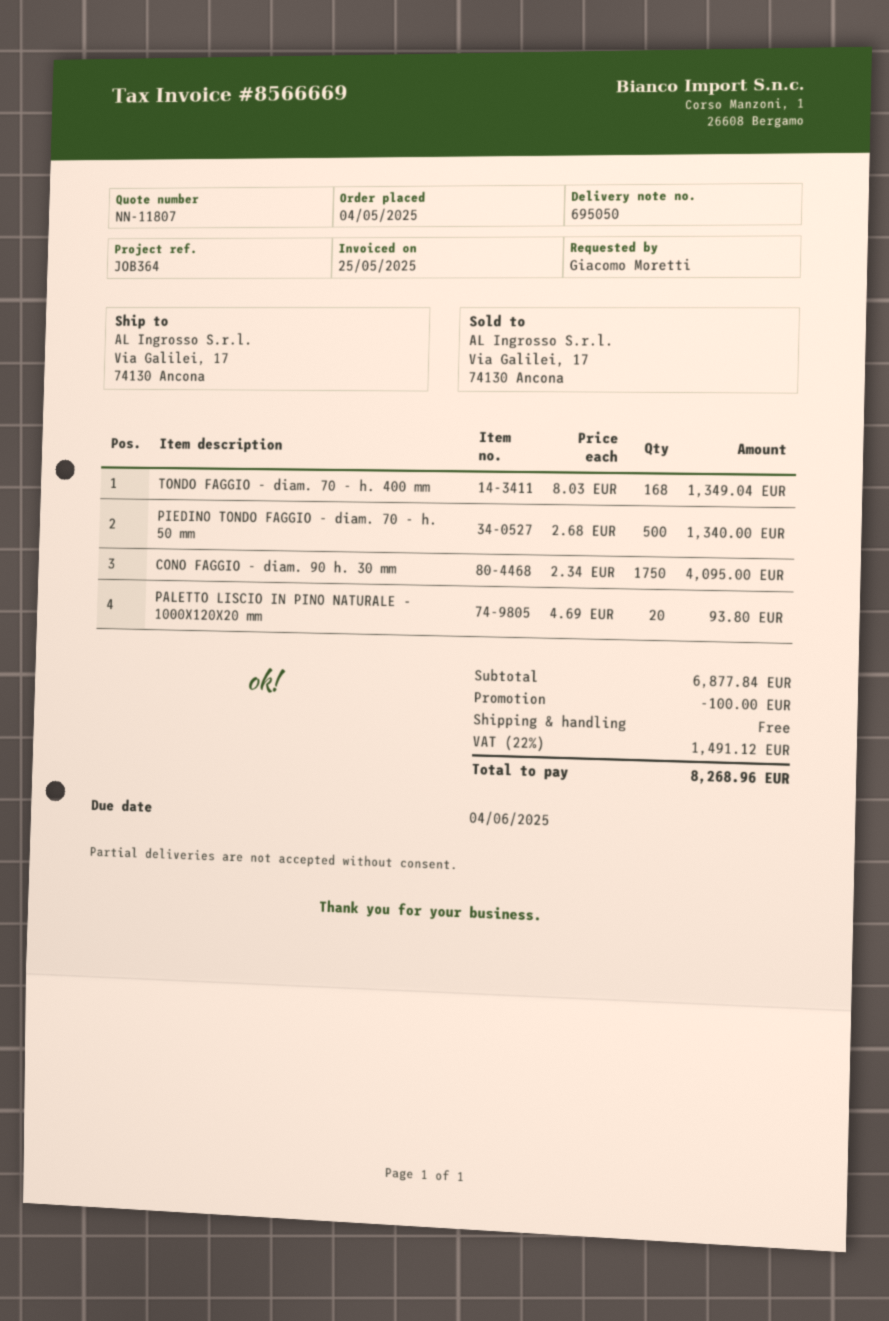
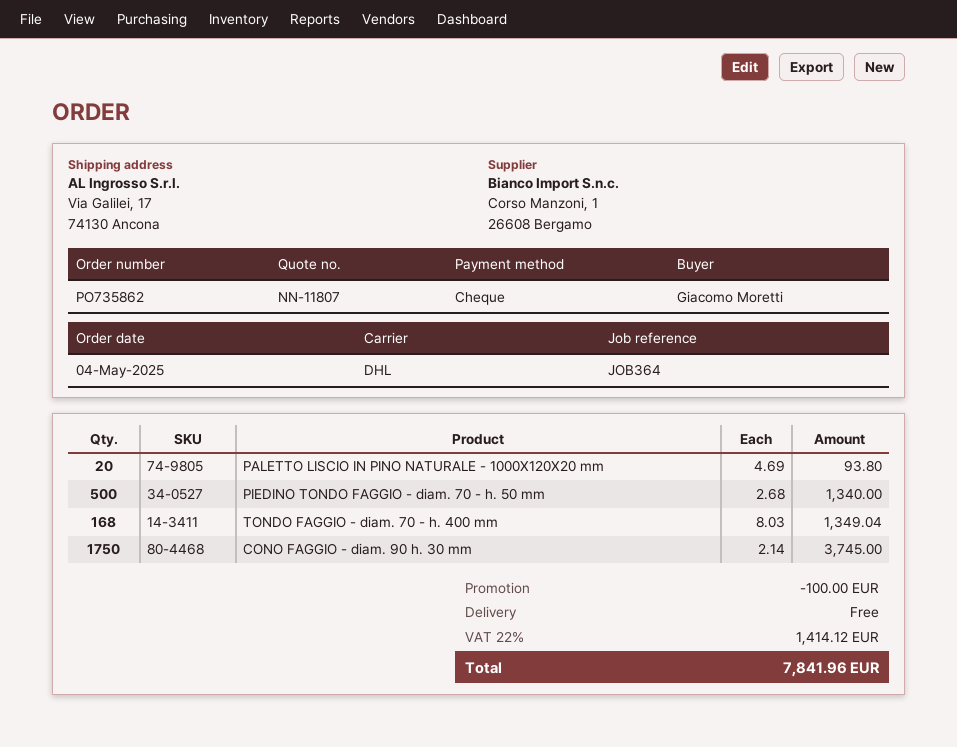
CONO FAGGIO - diam. 90 h. 30 mm: 1750 x 2.34 = 4095.00 -> 1750 x 2.14 = 3745.00
tax: 22% = 1491.12 -> 22% = 1414.12
total: 8268.96 -> 7841.96

